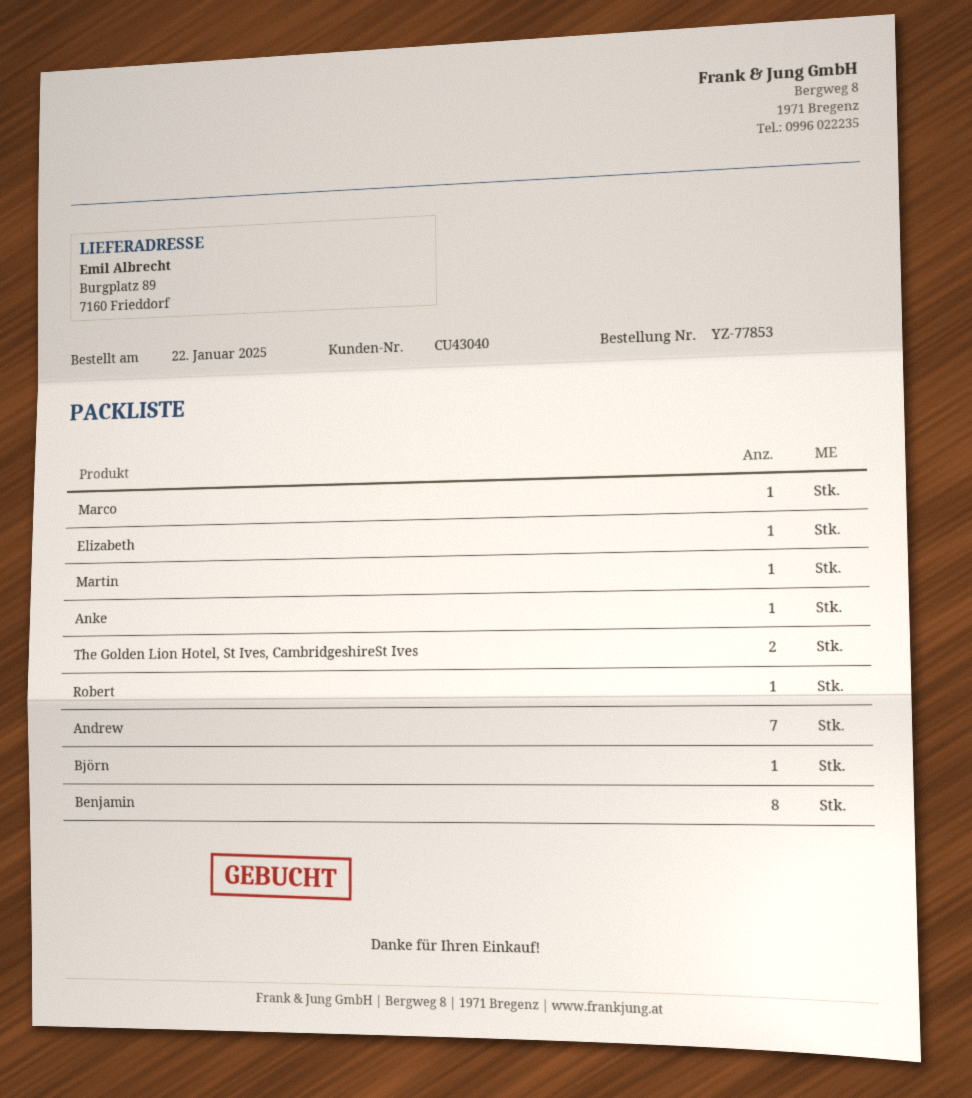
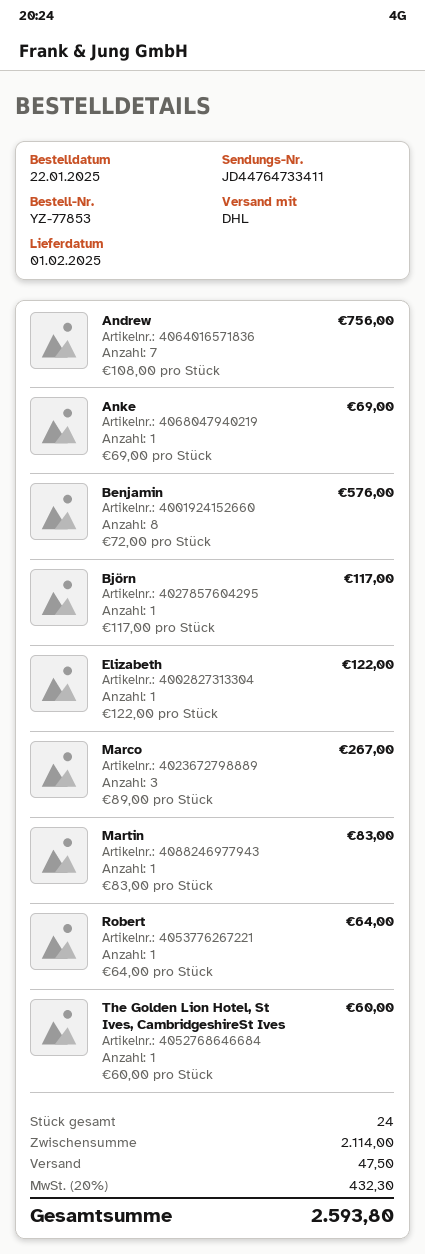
Marco: 1 -> 3
The Golden Lion Hotel, St Ives, CambridgeshireSt Ives: 2 -> 1

